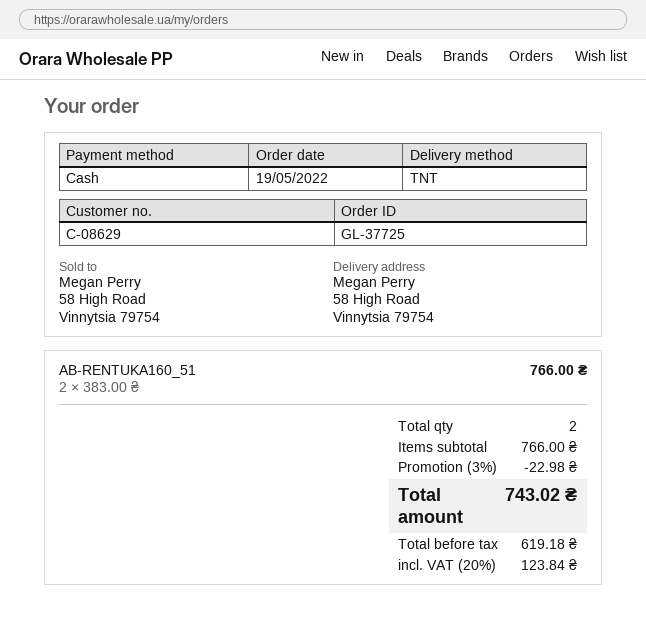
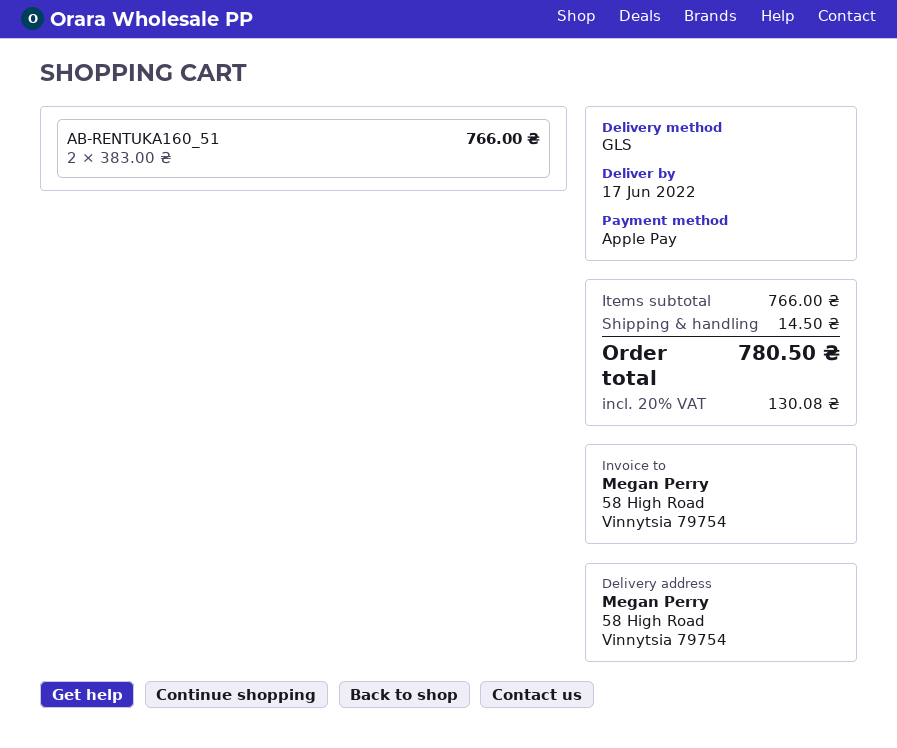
payment method: cash -> Apple Pay
shipping method: TNT -> GLS
discount: 3% = 22.98 -> none
shipping: none -> 14.50
tax: 20% = 123.84 -> 20% = 130.08
total: 743.02 -> 780.50

